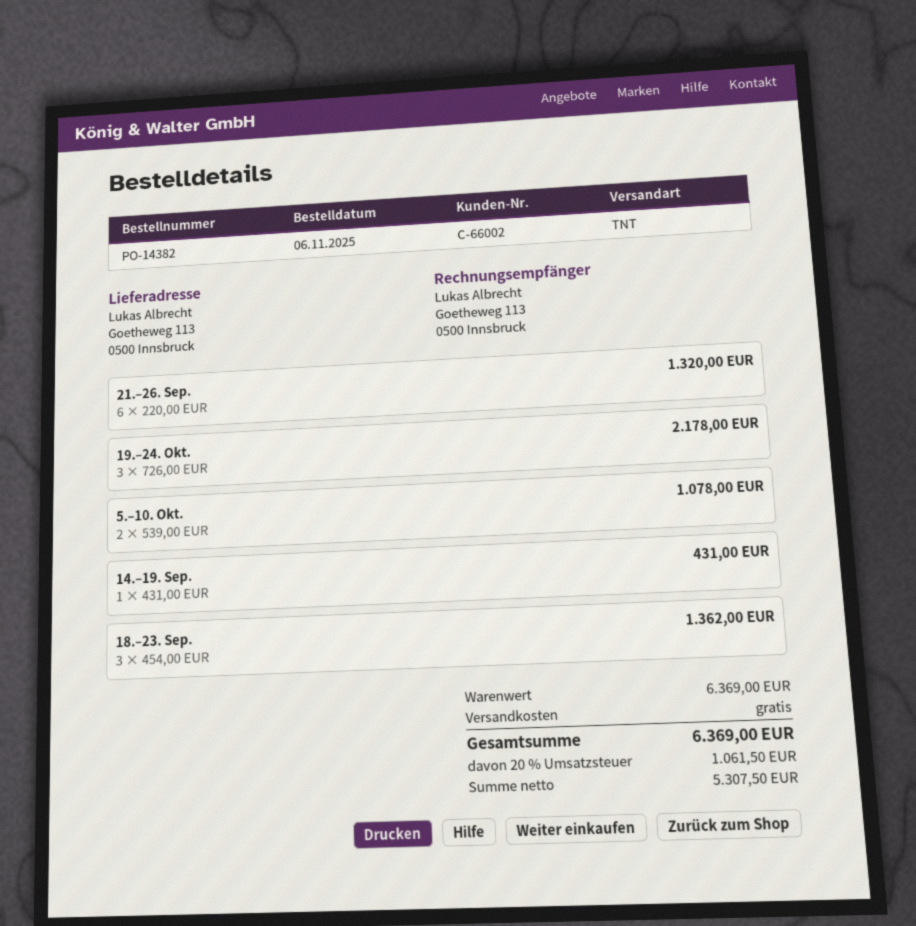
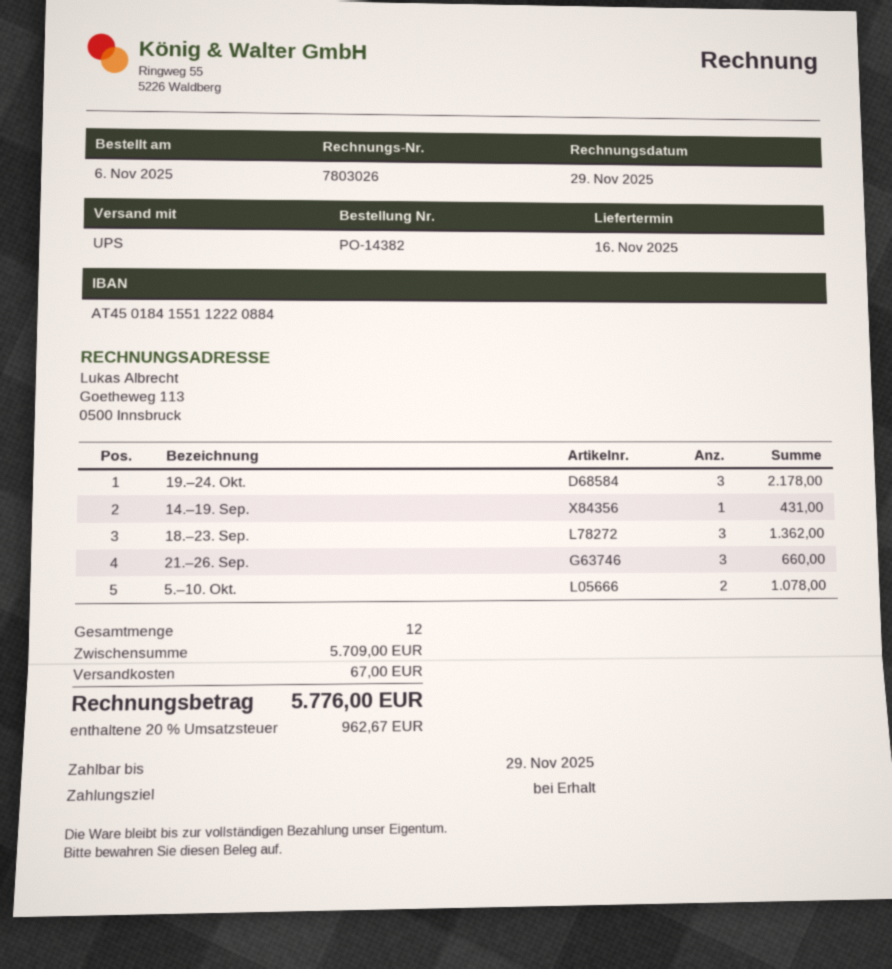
shipping method: TNT -> UPS
21.–26. Sep.: 6 for 1320.00 -> 3 for 660.00
subtotal: 6369.00 -> 5709.00
shipping: 0.00 -> 67.00
tax: 20% = 1061.50 -> 20% = 962.67
total: 6369.00 -> 5776.00

